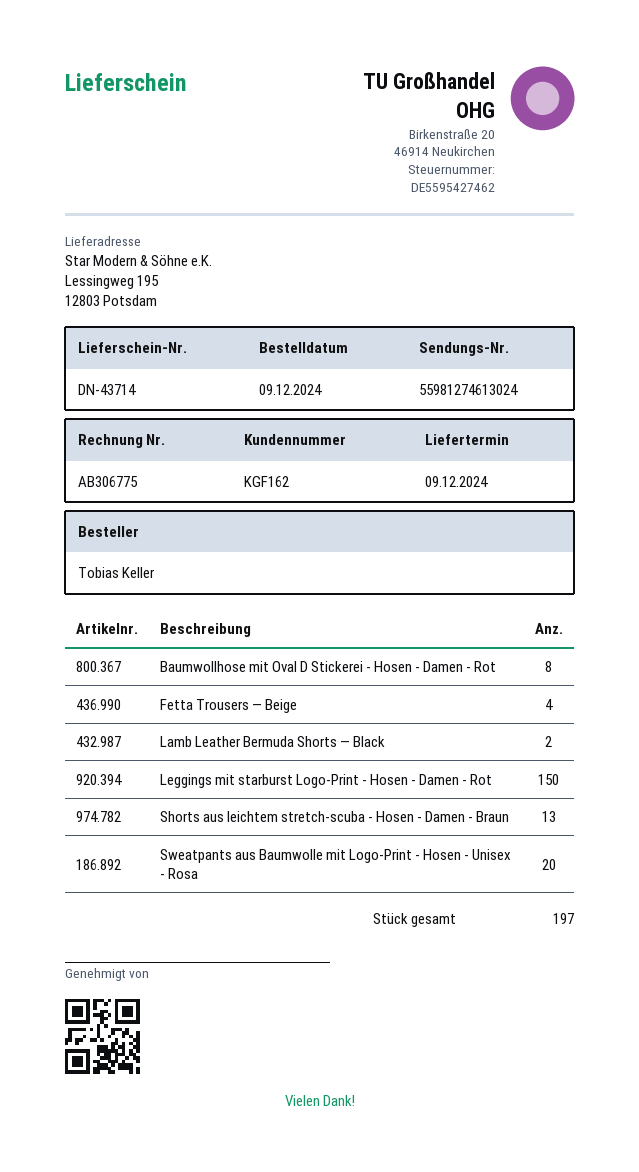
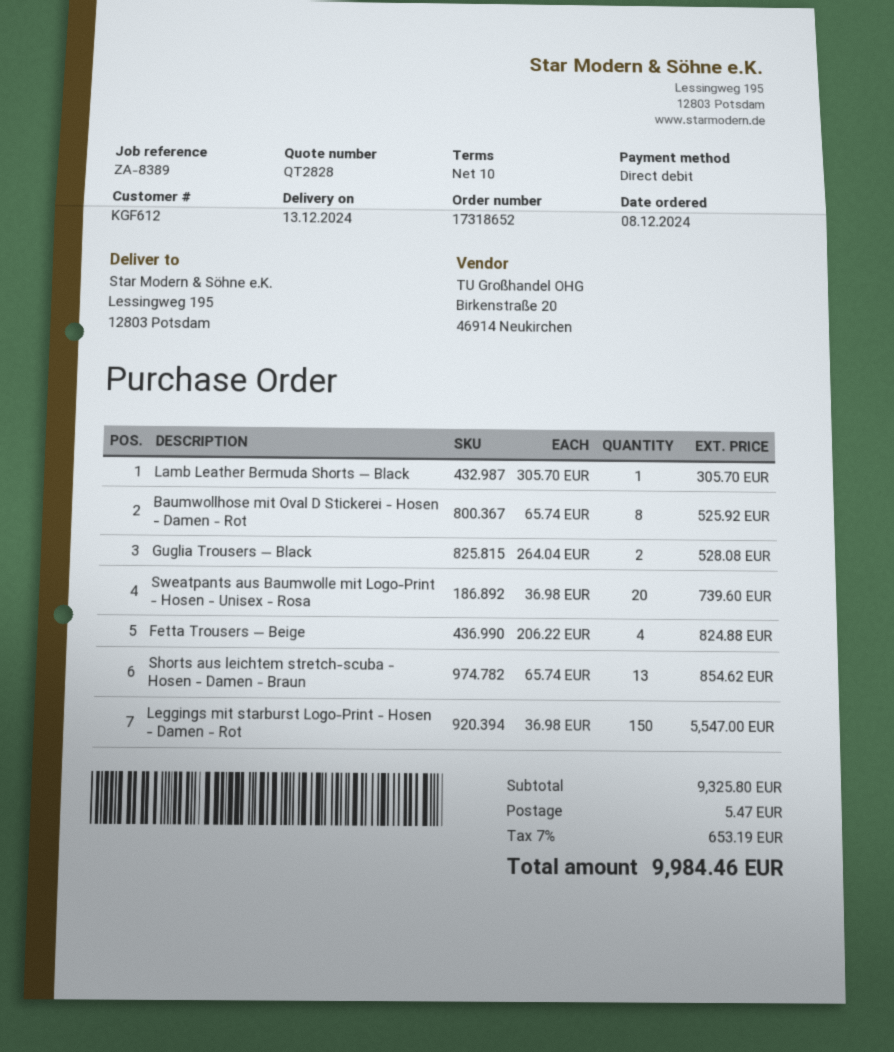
order date: 2024-12-09 -> 2024-12-08
delivery date: 2024-12-09 -> 2024-12-13
customer number: KGF162 -> KGF612
Lamb Leather Bermuda Shorts — Black: 2 -> 1
Guglia Trousers — Black: none -> 2

